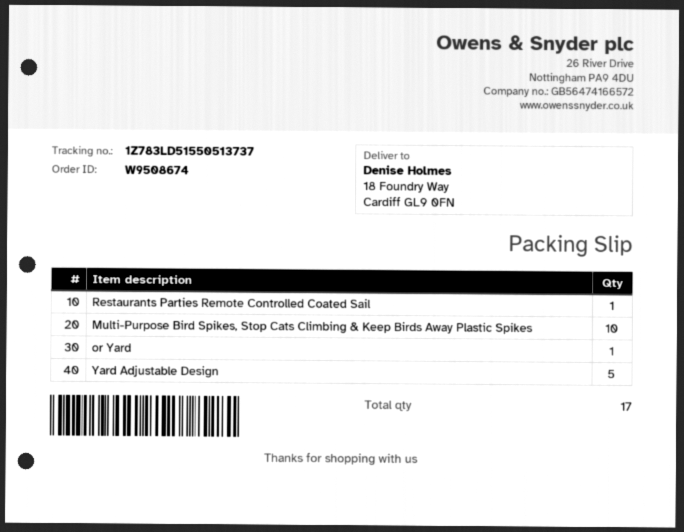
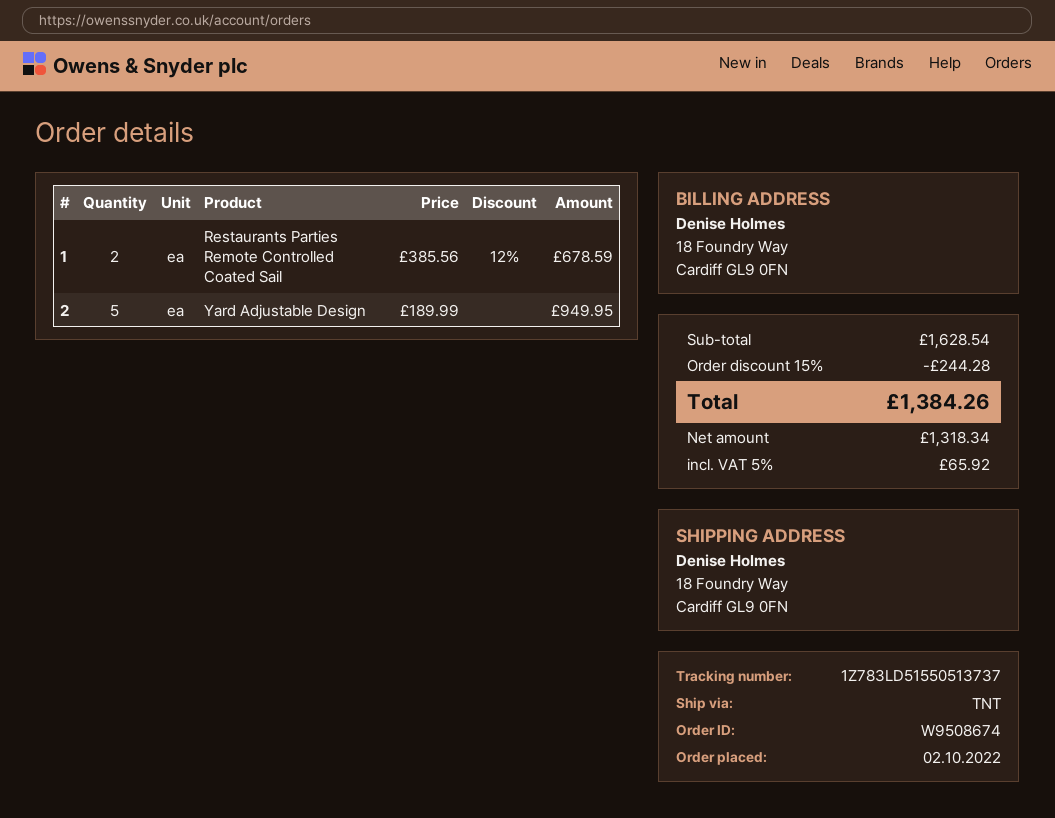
Restaurants Parties Remote Controlled Coated Sail: 1 -> 2
Multi-Purpose Bird Spikes, Stop Cats Climbing & Keep Birds Away Plastic Spikes: 10 -> none
or Yard: 1 -> none

